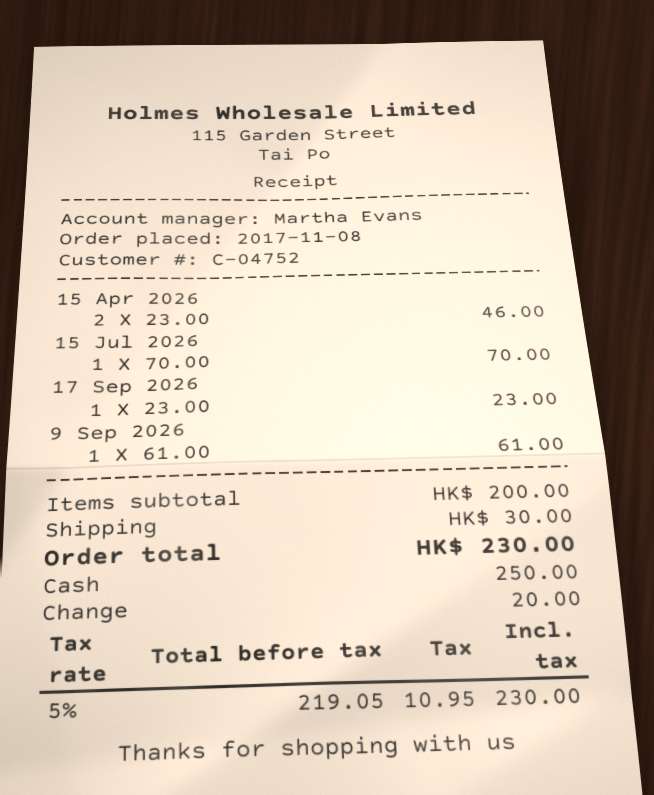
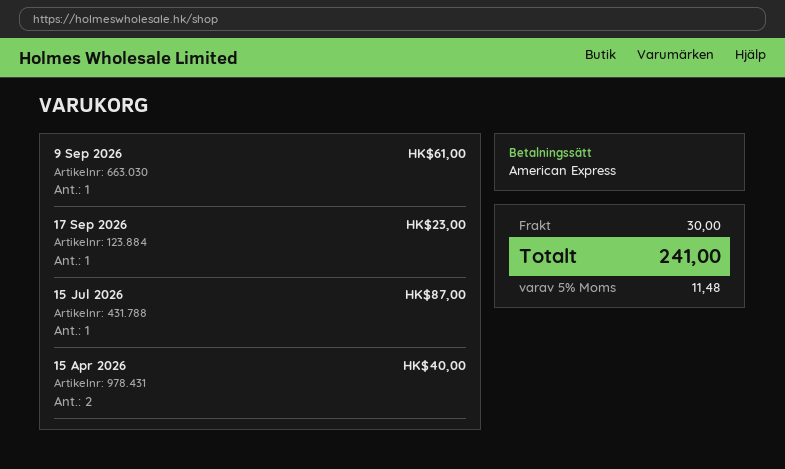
payment method: cash -> American Express
15 Apr 2026: 2 for 46.00 -> 2 for 40.00
15 Jul 2026: 1 for 70.00 -> 1 for 87.00
tax: 5% = 10.95 -> 5% = 11.48
total: 230.00 -> 241.00

